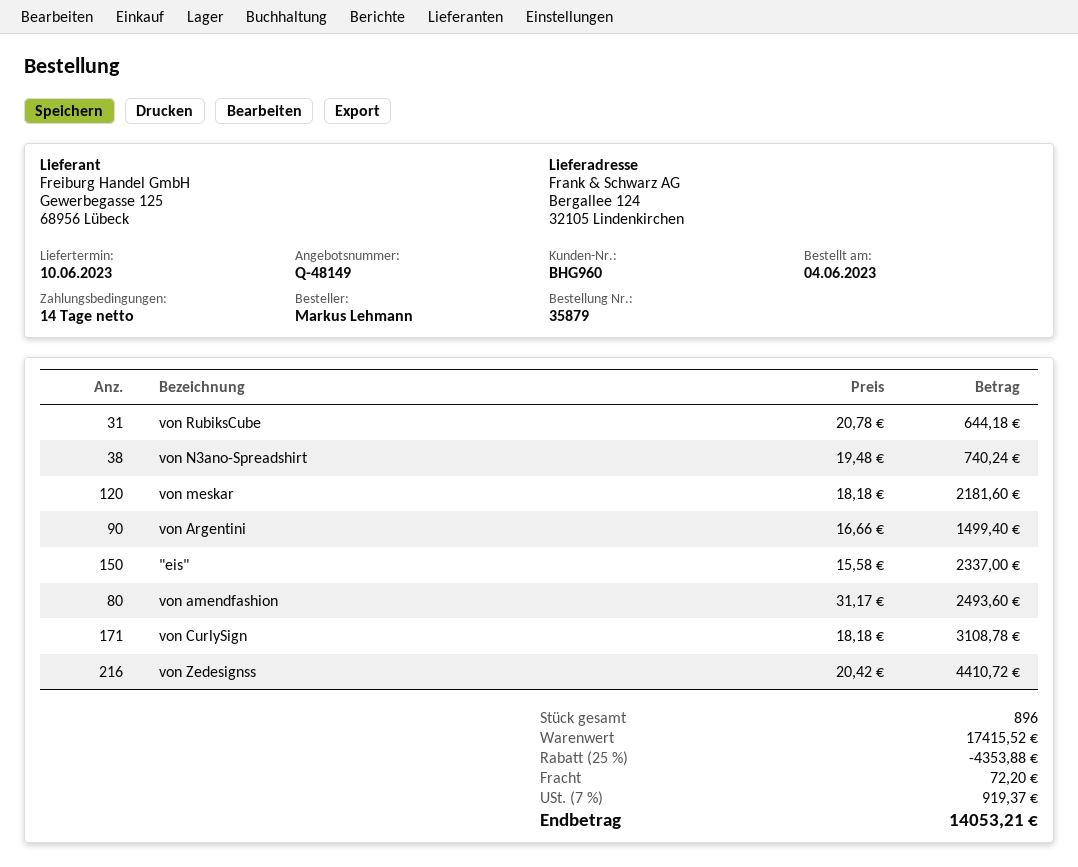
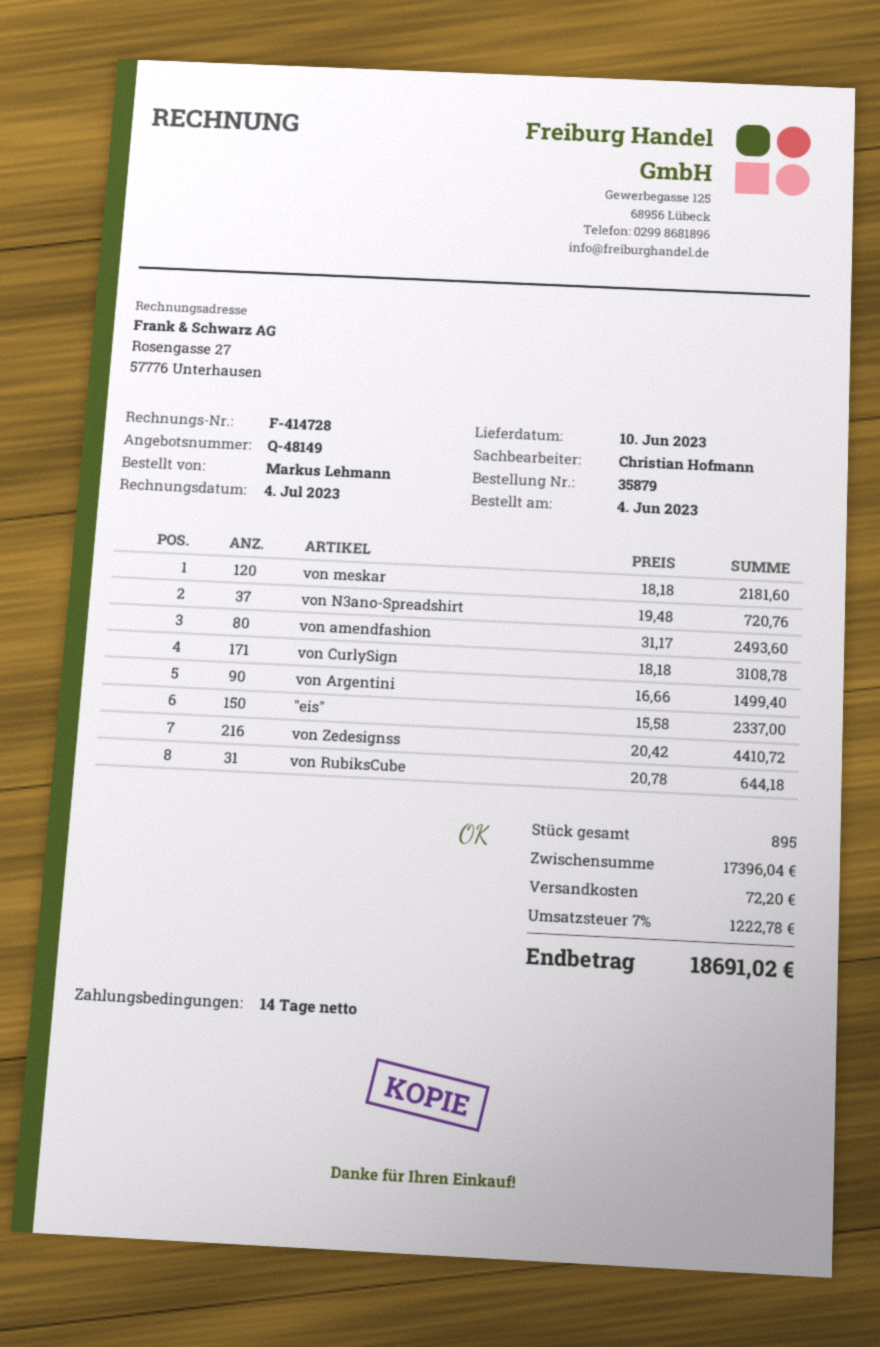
von N3ano-Spreadshirt: 38 x 19.48 = 740.24 -> 37 x 19.48 = 720.76
total quantity: 896 -> 895
subtotal: 17415.52 -> 17396.04
discount: 25% = 4353.88 -> none
tax: 7% = 919.37 -> 7% = 1222.78
total: 14053.21 -> 18691.02

